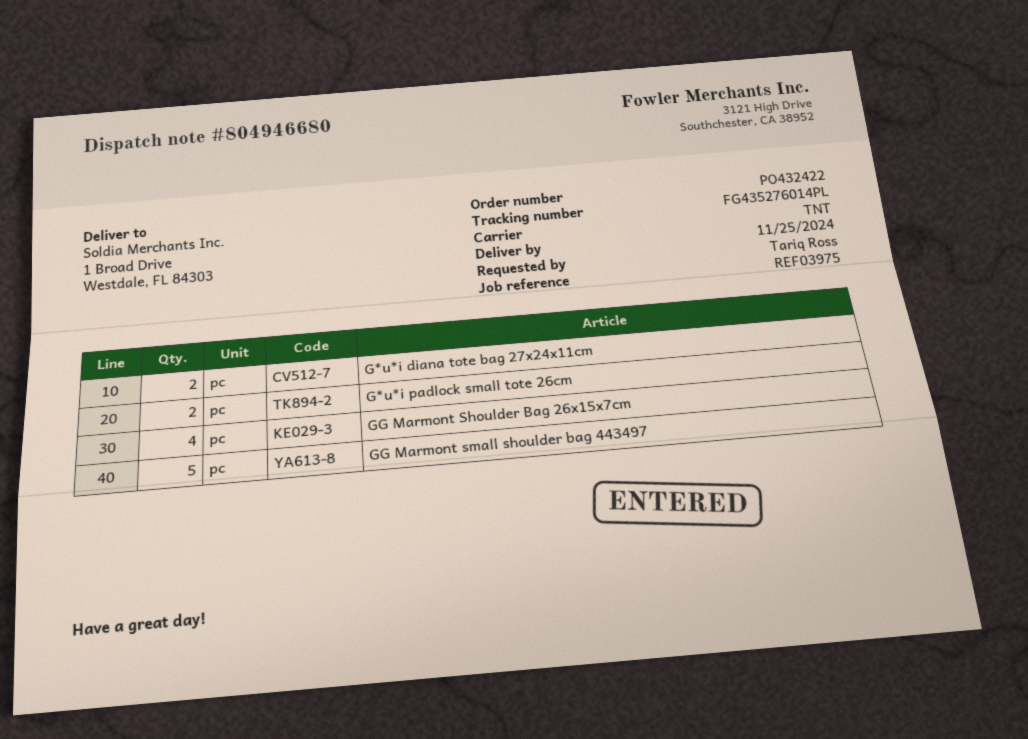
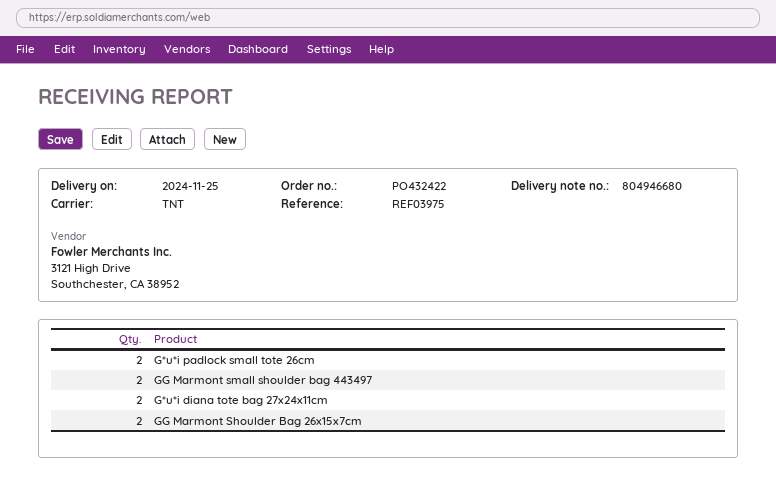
GG Marmont Shoulder Bag 26x15x7cm: 4 -> 2
GG Marmont small shoulder bag 443497: 5 -> 2

